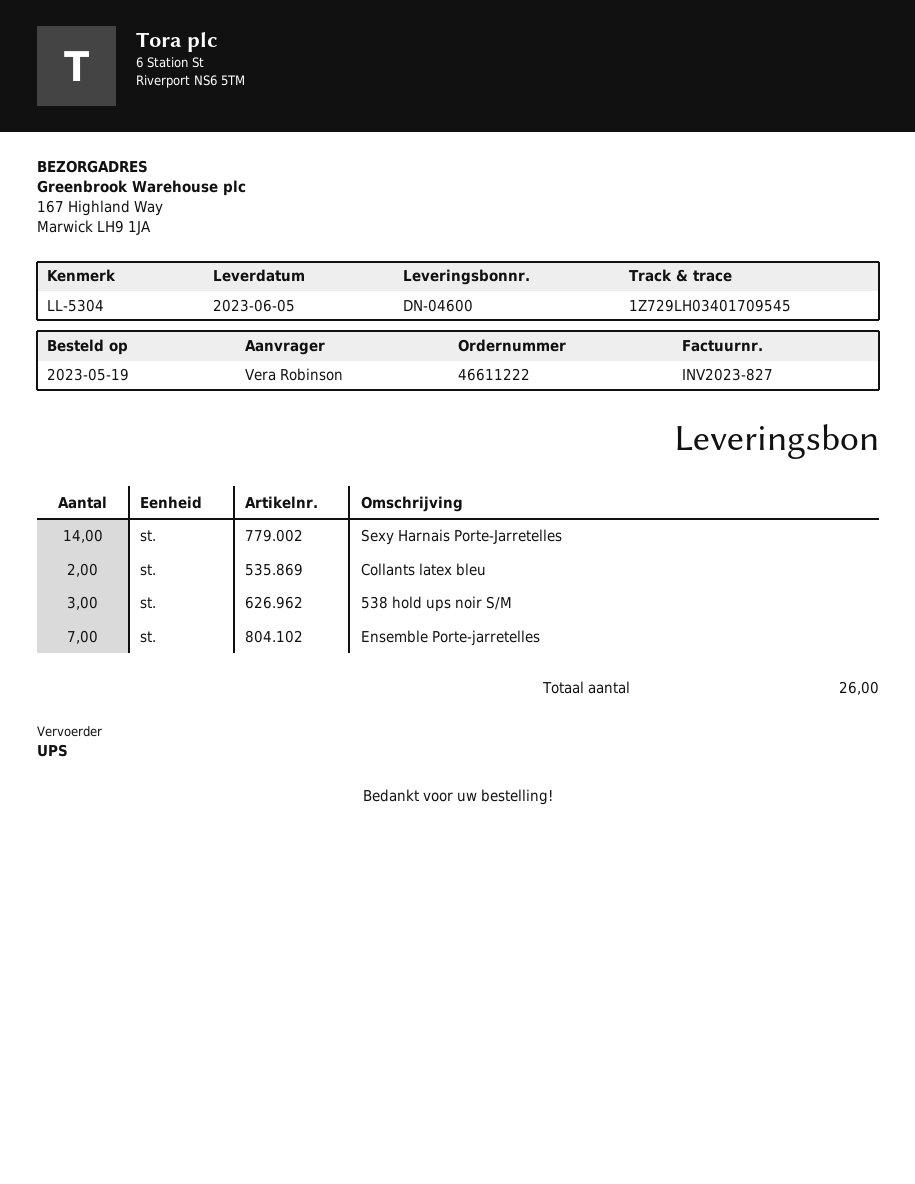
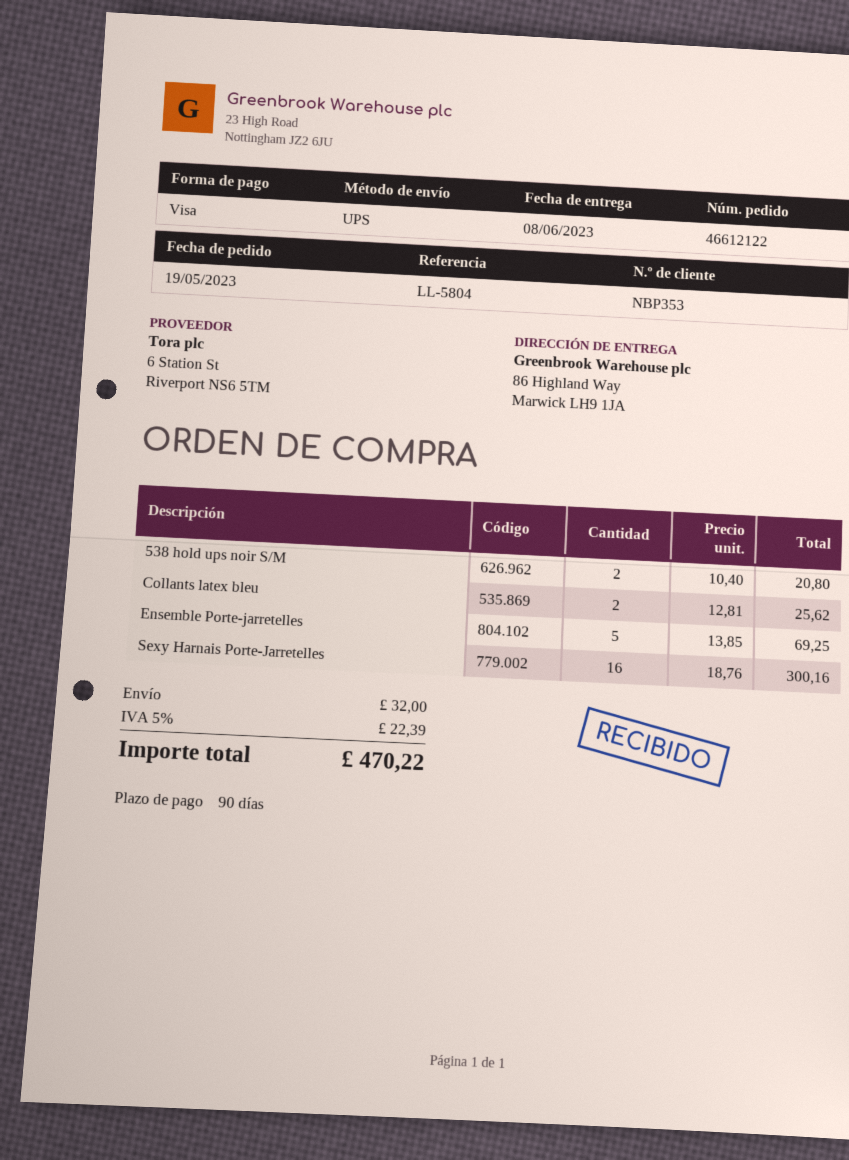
order number: 46611222 -> 46612122
delivery date: 2023-06-05 -> 2023-06-08
reference: LL-5304 -> LL-5804
ship to: 167 Highland Way, Marwick LH9 1JA -> 86 Highland Way, Marwick LH9 1JA
Sexy Harnais Porte-Jarretelles: 14 -> 16
538 hold ups noir S/M: 3 -> 2
Ensemble Porte-jarretelles: 7 -> 5

